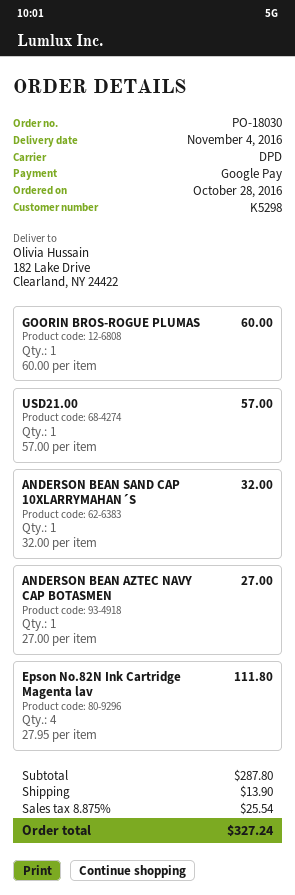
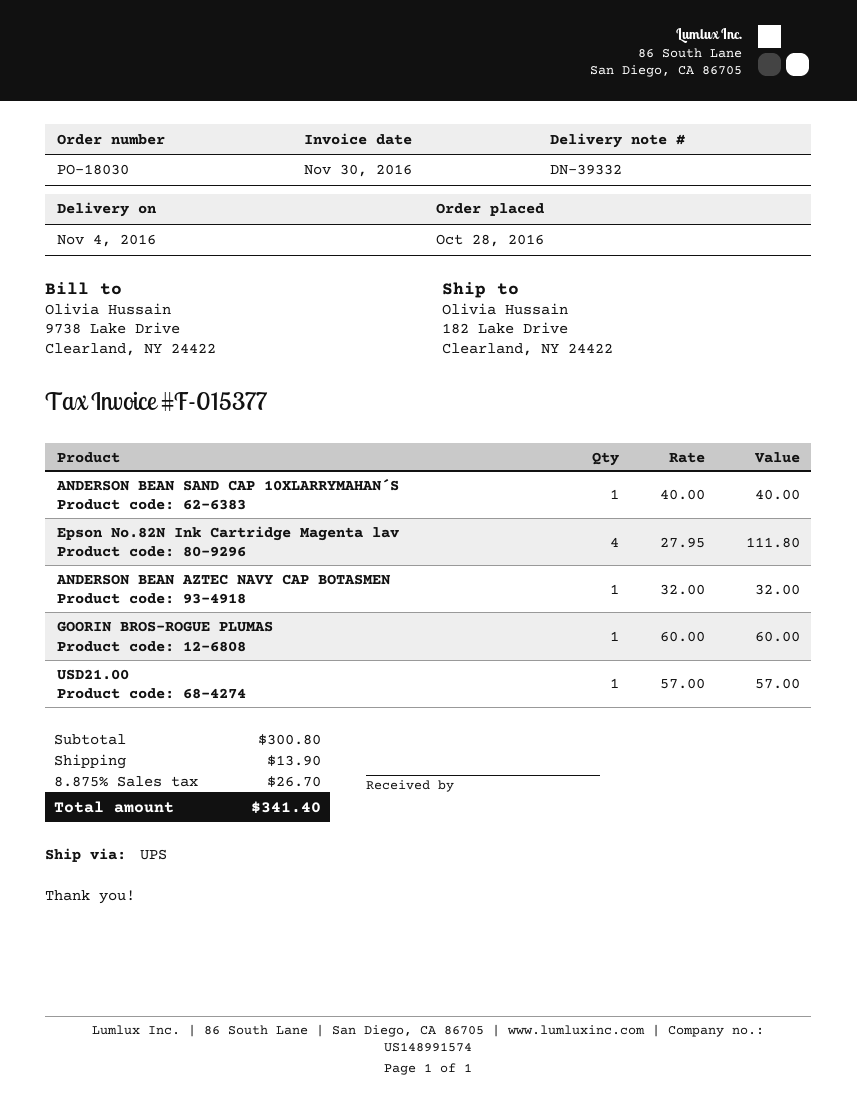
shipping method: DPD -> UPS
ANDERSON BEAN SAND CAP 10XLARRYMAHAN´S: 1 x 32.00 = 32.00 -> 1 x 40.00 = 40.00
ANDERSON BEAN AZTEC NAVY CAP BOTASMEN: 1 x 27.00 = 27.00 -> 1 x 32.00 = 32.00
subtotal: 287.80 -> 300.80
tax: 8.875% = 25.54 -> 8.875% = 26.70
total: 327.24 -> 341.40

